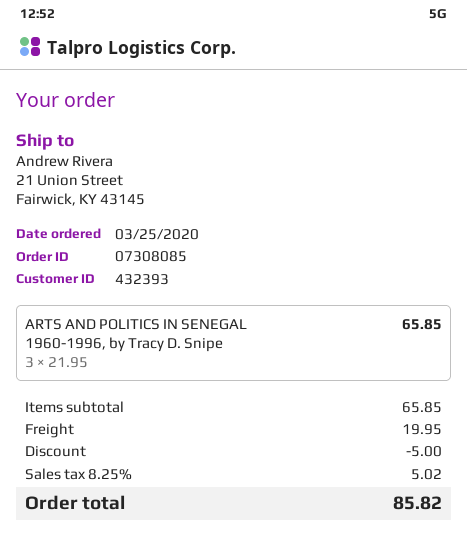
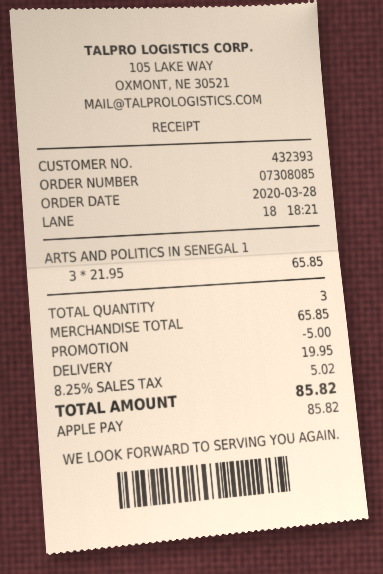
order date: 2020-03-25 -> 2020-03-28

